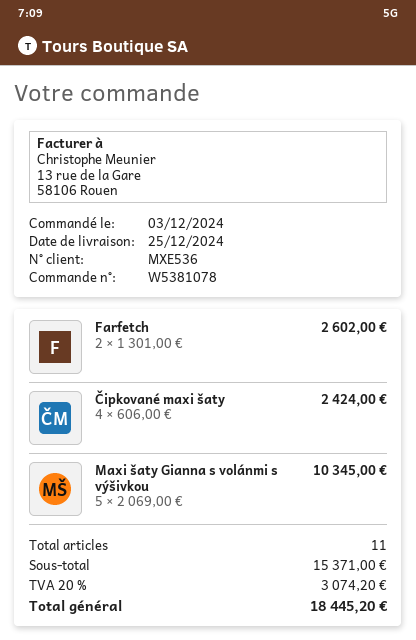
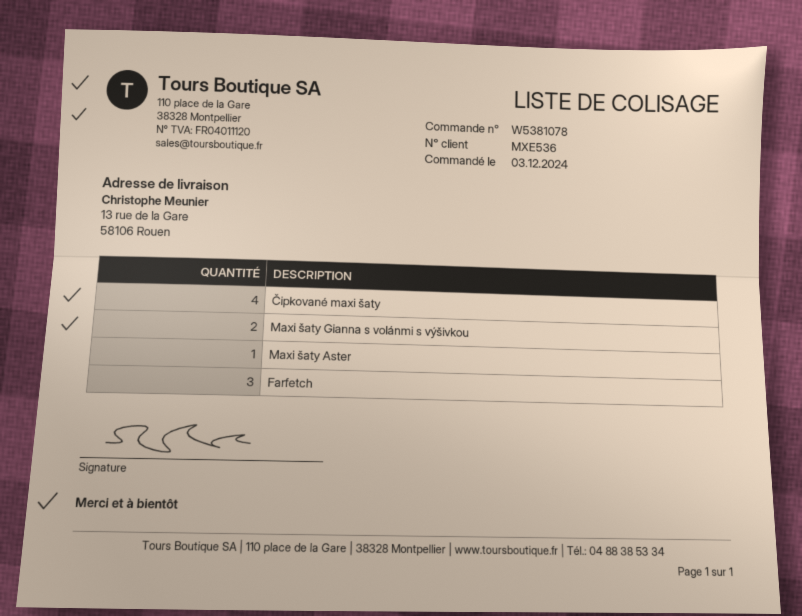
Farfetch: 2 -> 3
Maxi šaty Gianna s volánmi s výšivkou: 5 -> 2
Maxi šaty Aster: none -> 1

